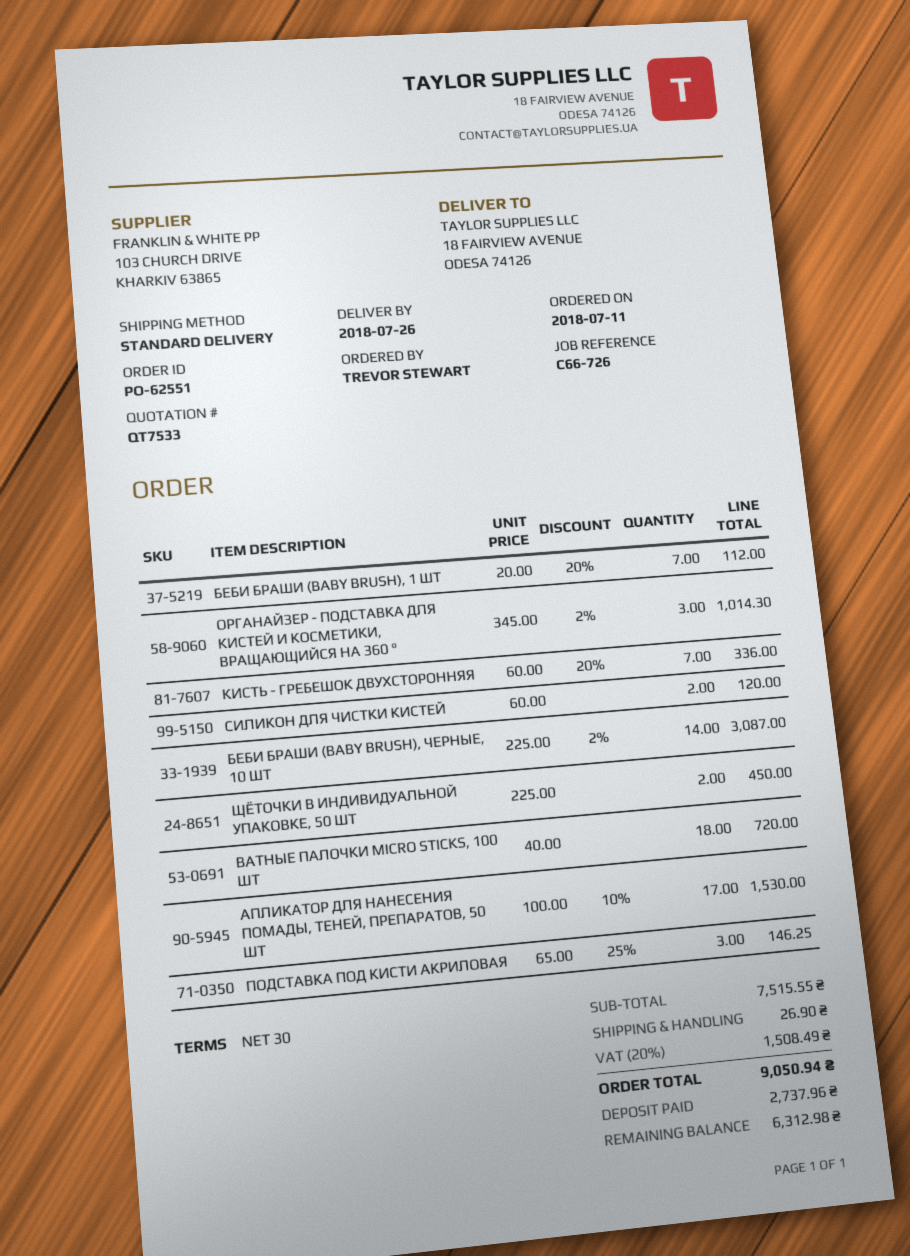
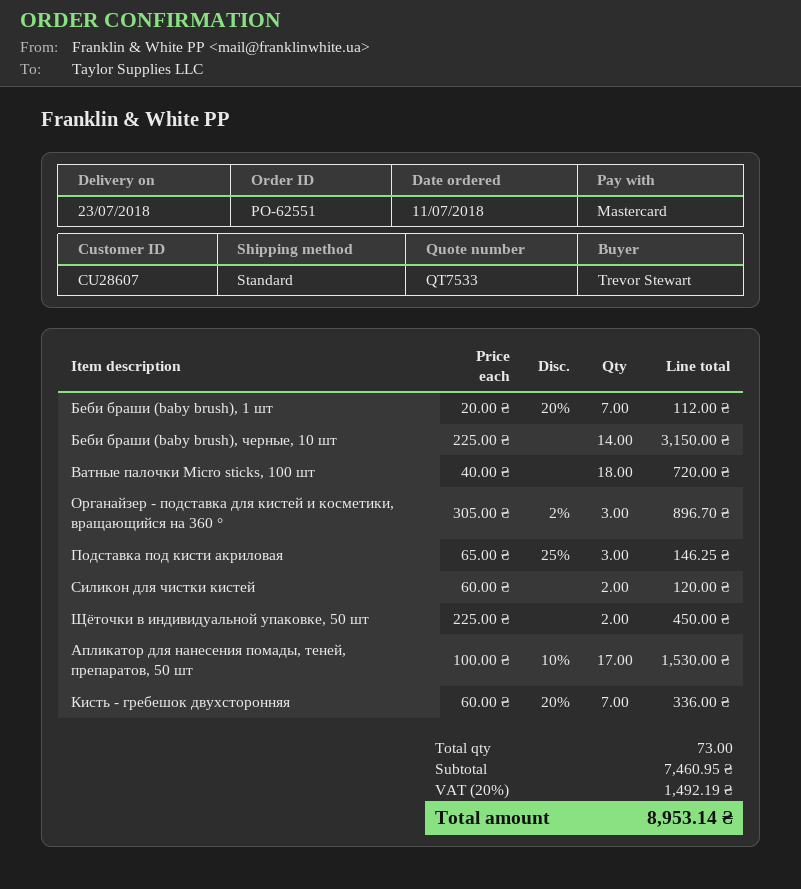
delivery date: 2018-07-26 -> 2018-07-23
ОРГАНАЙЗЕР - ПОДСТАВКА ДЛЯ КИСТЕЙ И КОСМЕТИКИ, ВРАЩАЮЩИЙСЯ НА 360 °: 3 x 345.00 - 2% = 1014.30 -> 3 x 305.00 - 2% = 896.70
БЕБИ БРАШИ (BABY BRUSH), ЧЕРНЫЕ, 10 ШТ: 14 x 225.00 - 2% = 3087.00 -> 14 x 225.00 = 3150.00
subtotal: 7515.55 -> 7460.95
shipping: 26.90 -> none
tax: 20% = 1508.49 -> 20% = 1492.19
total: 9050.94 -> 8953.14

